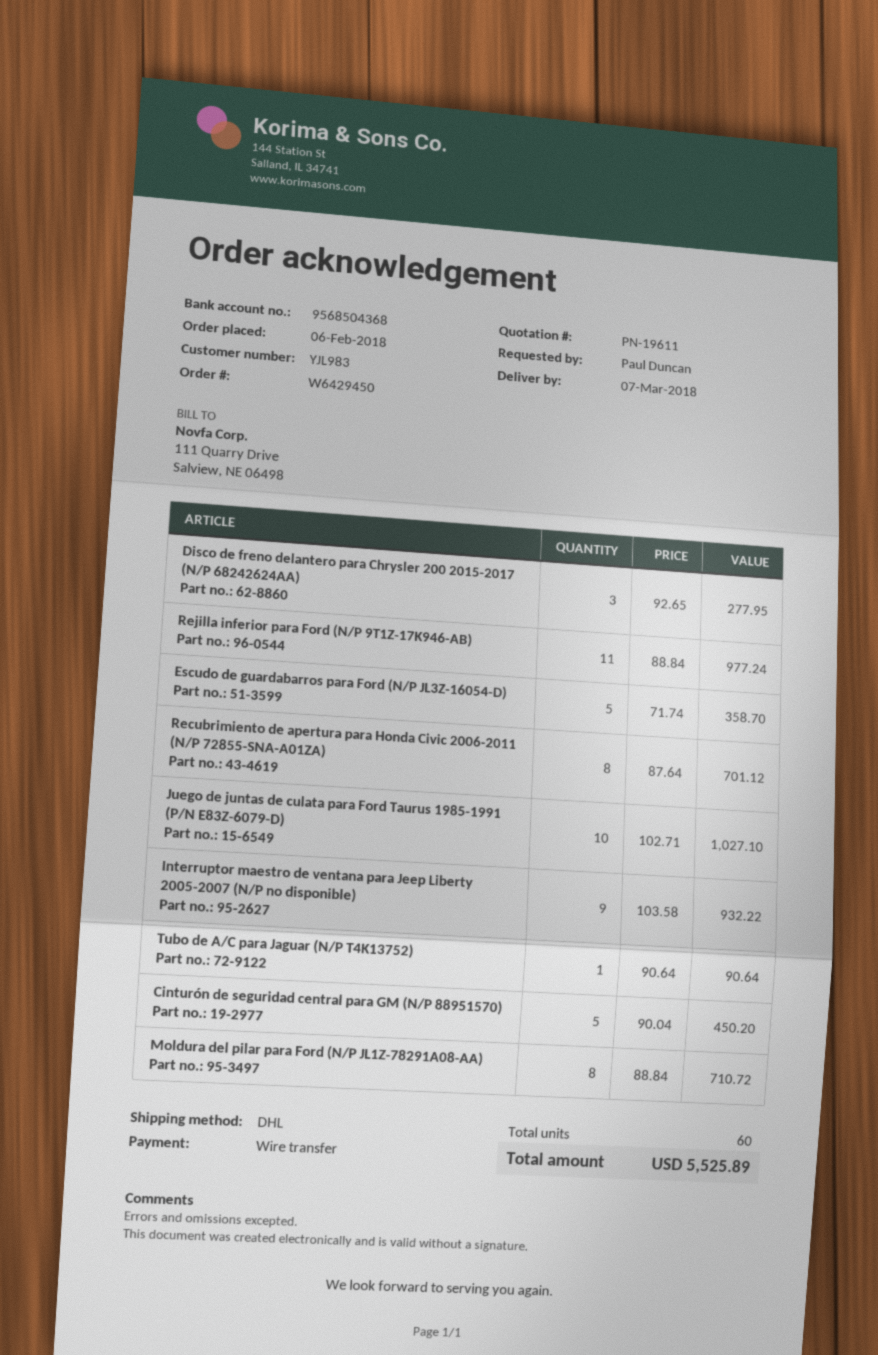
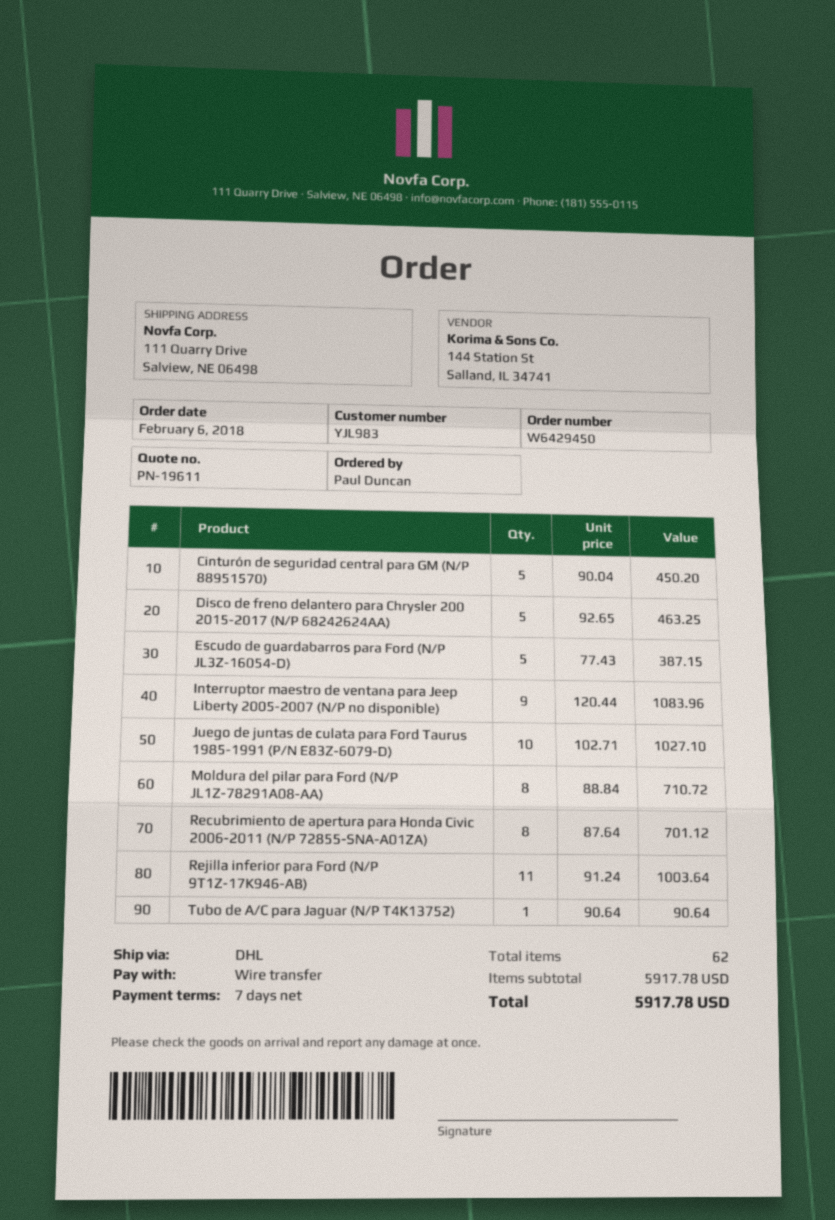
Disco de freno delantero para Chrysler 200 2015-2017 (N/P 68242624AA): 3 x 92.65 = 277.95 -> 5 x 92.65 = 463.25
Rejilla inferior para Ford (N/P 9T1Z-17K946-AB): 11 x 88.84 = 977.24 -> 11 x 91.24 = 1003.64
Escudo de guardabarros para Ford (N/P JL3Z-16054-D): 5 x 71.74 = 358.70 -> 5 x 77.43 = 387.15
Interruptor maestro de ventana para Jeep Liberty 2005-2007 (N/P no disponible): 9 x 103.58 = 932.22 -> 9 x 120.44 = 1083.96
total quantity: 60 -> 62
total: 5525.89 -> 5917.78

